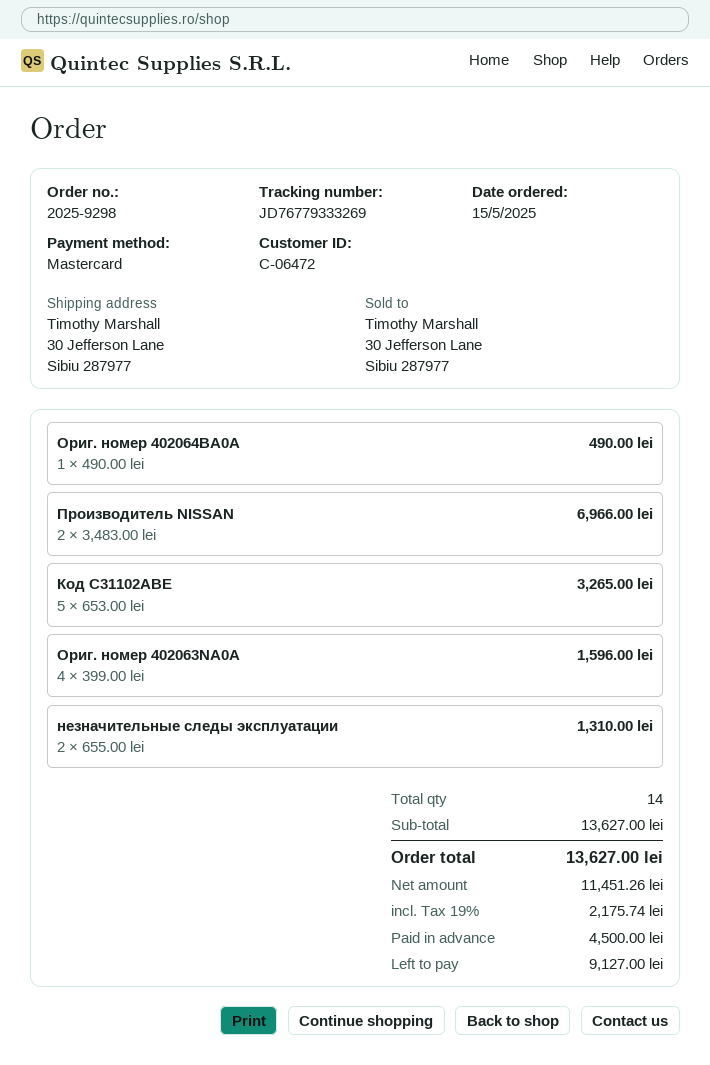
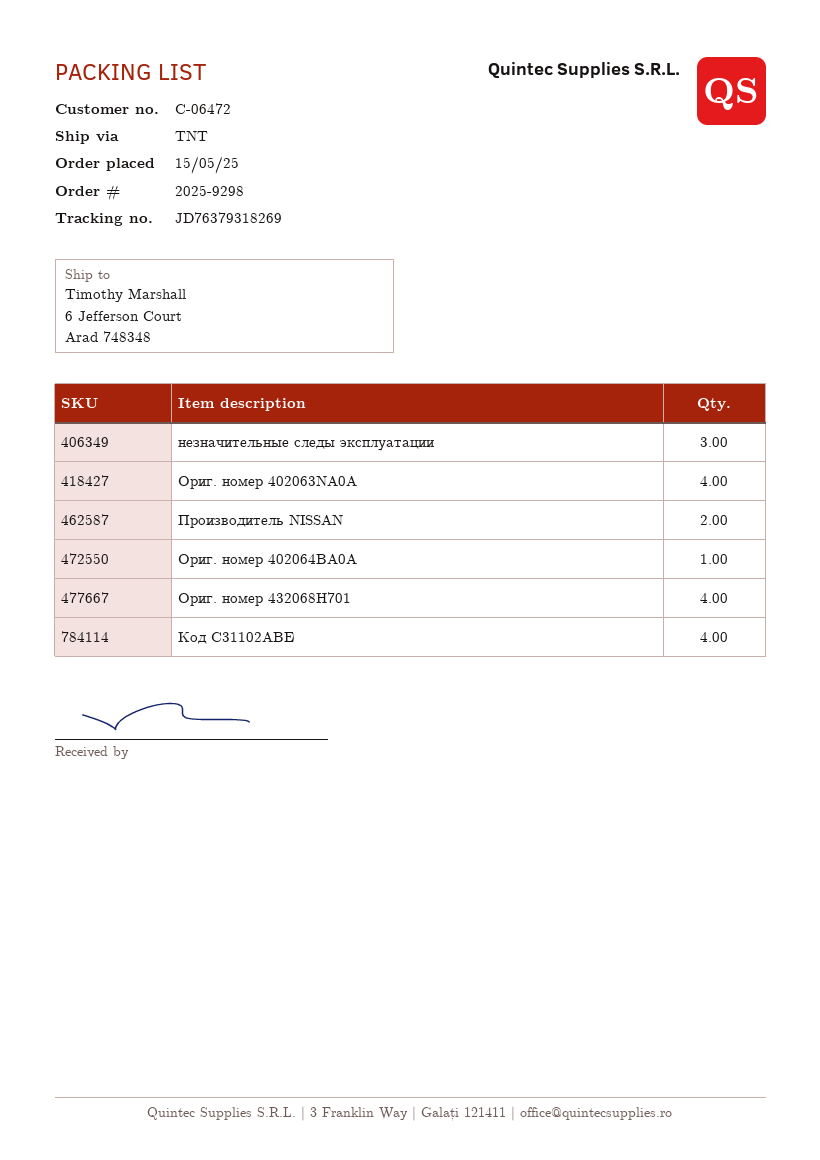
tracking number: JD76779333269 -> JD76379318269
ship to: 30 Jefferson Lane, Sibiu 287977 -> 6 Jefferson Court, Arad 748348
Код C31102ABE: 5 -> 4
незначительные следы эксплуатации: 2 -> 3
Ориг. номер 432068H701: none -> 4

